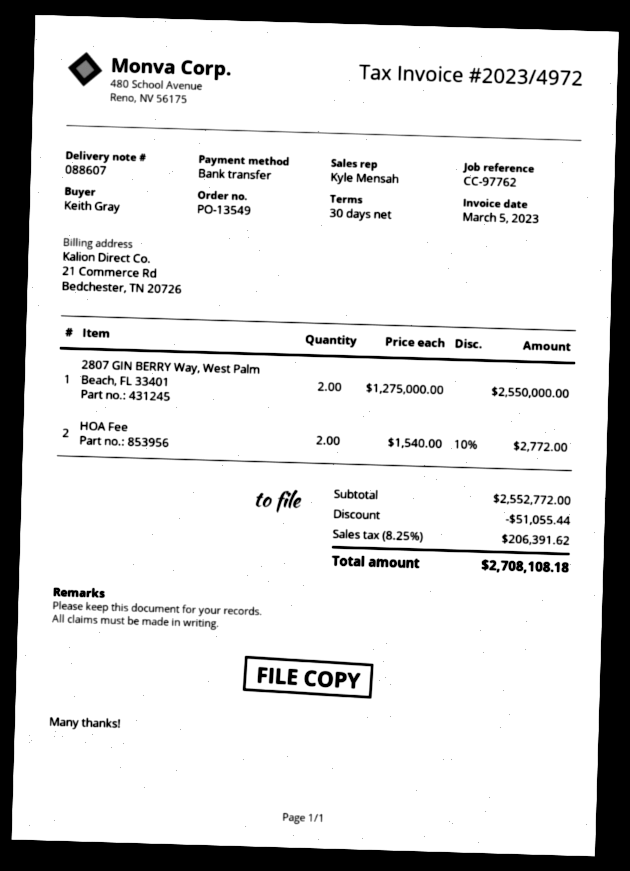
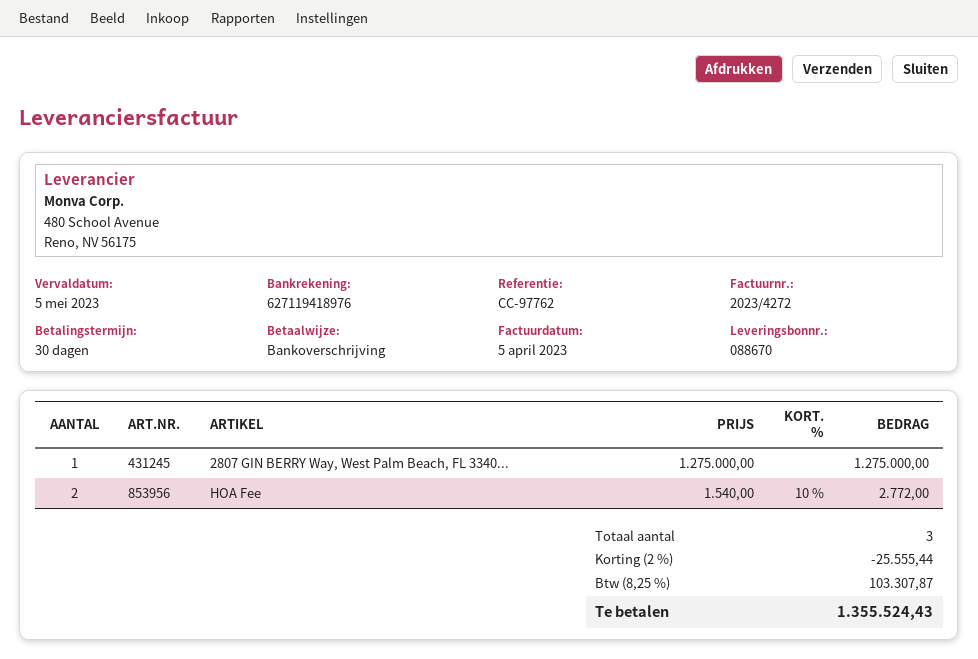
delivery note number: 088607 -> 088670
invoice number: 2023/4972 -> 2023/4272
invoice date: 2023-03-05 -> 2023-04-05
2807 GIN BERRY Way, West Palm Beach, FL 33401: 2 x 1275000.00 = 2550000.00 -> 1 x 1275000.00 = 1275000.00
discount: 51055.44 -> 25555.44
tax: 8.25% = 206391.62 -> 8.25% = 103307.87
total: 2708108.18 -> 1355524.43

